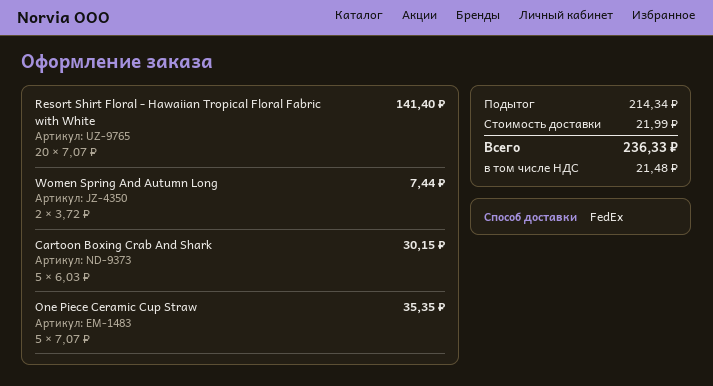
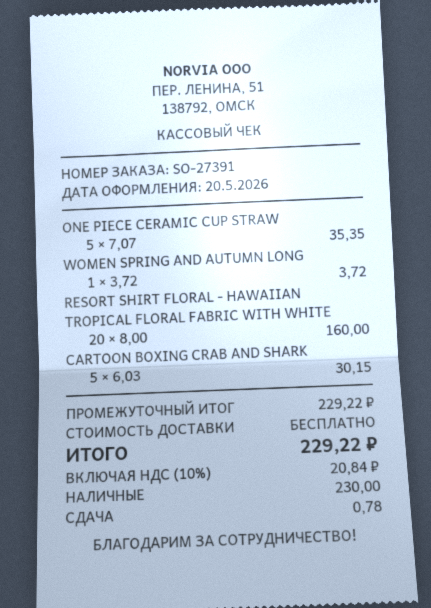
Resort Shirt Floral - Hawaiian Tropical Floral Fabric with White: 20 x 7.07 = 141.40 -> 20 x 8.00 = 160.00
Women Spring And Autumn Long: 2 x 3.72 = 7.44 -> 1 x 3.72 = 3.72
subtotal: 214.34 -> 229.22
shipping: 21.99 -> 0.00
tax: 21.48 -> 20.84
total: 236.33 -> 229.22

